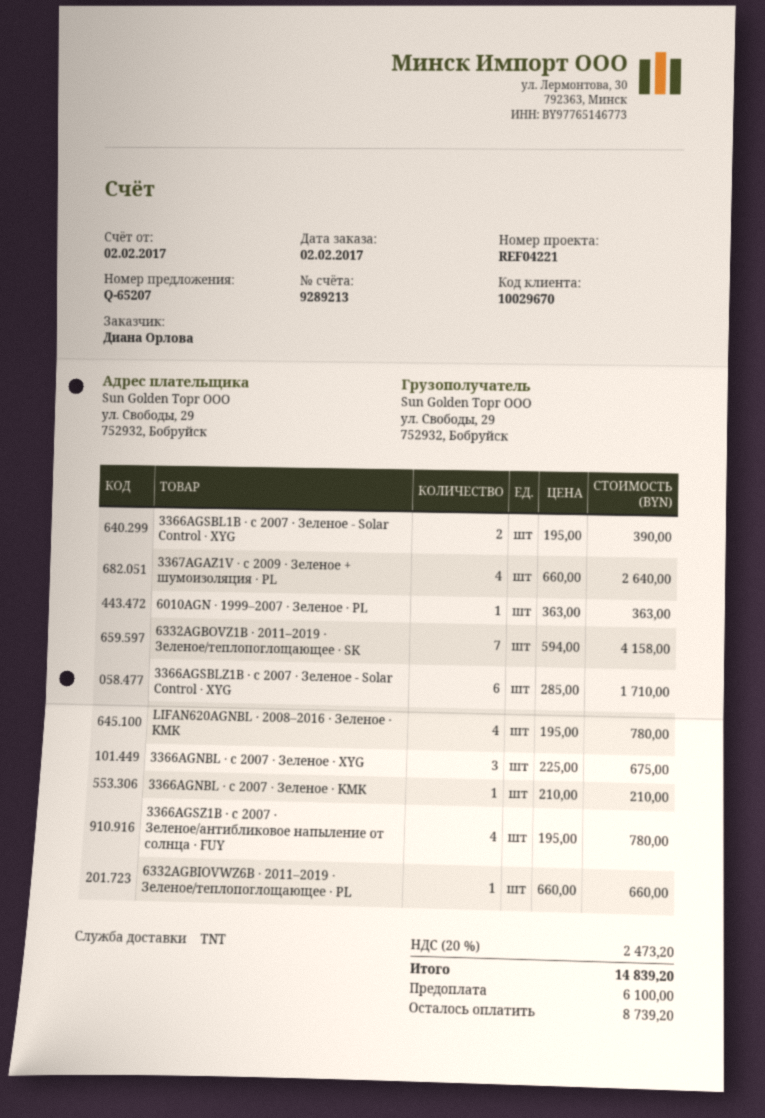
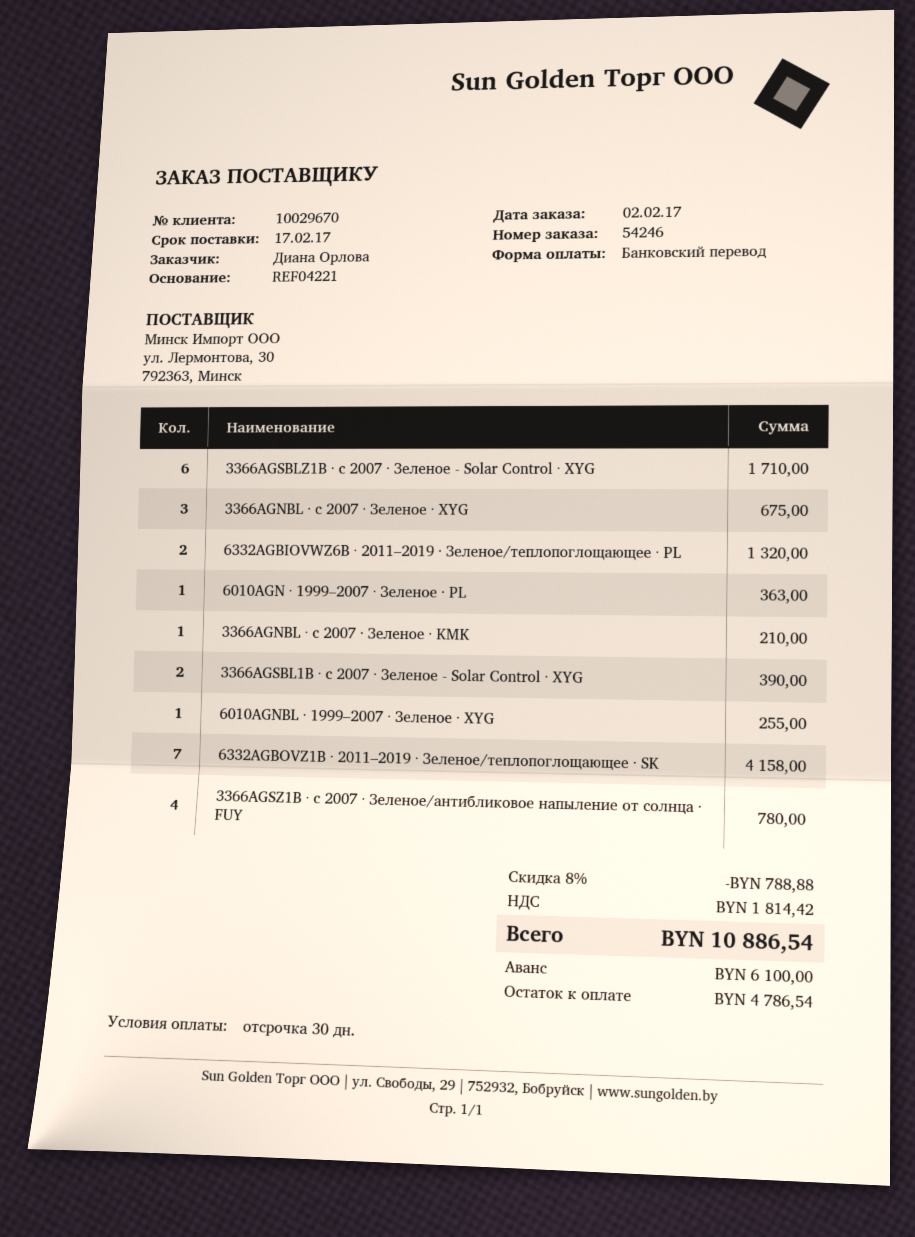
3367AGAZ1V · с 2009 · Зеленое + шумоизоляция · PL: 4 for 2640.00 -> none
LIFAN620AGNBL · 2008–2016 · Зеленое · KMK: 4 for 780.00 -> none
6332AGBIOVWZ6B · 2011–2019 · Зеленое/теплопоглощающее · PL: 1 for 660.00 -> 2 for 1320.00
6010AGNBL · 1999–2007 · Зеленое · XYG: none -> 1 for 255.00
discount: none -> 8% = 788.88
tax: 2473.20 -> 1814.42
total: 14839.20 -> 10886.54
balance: 8739.20 -> 4786.54

